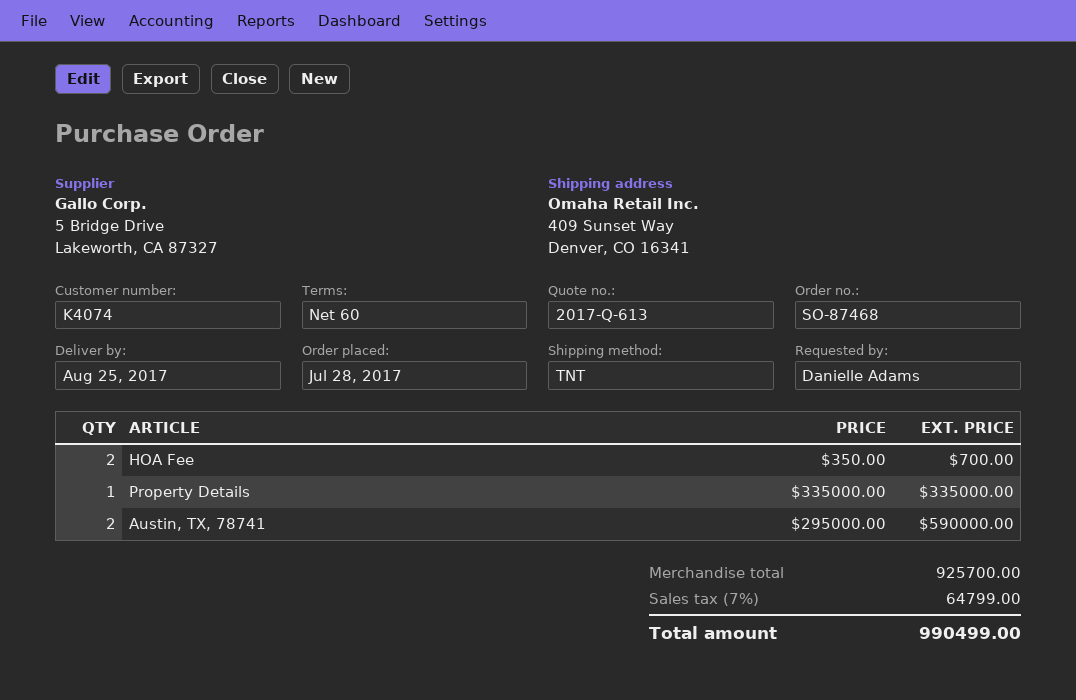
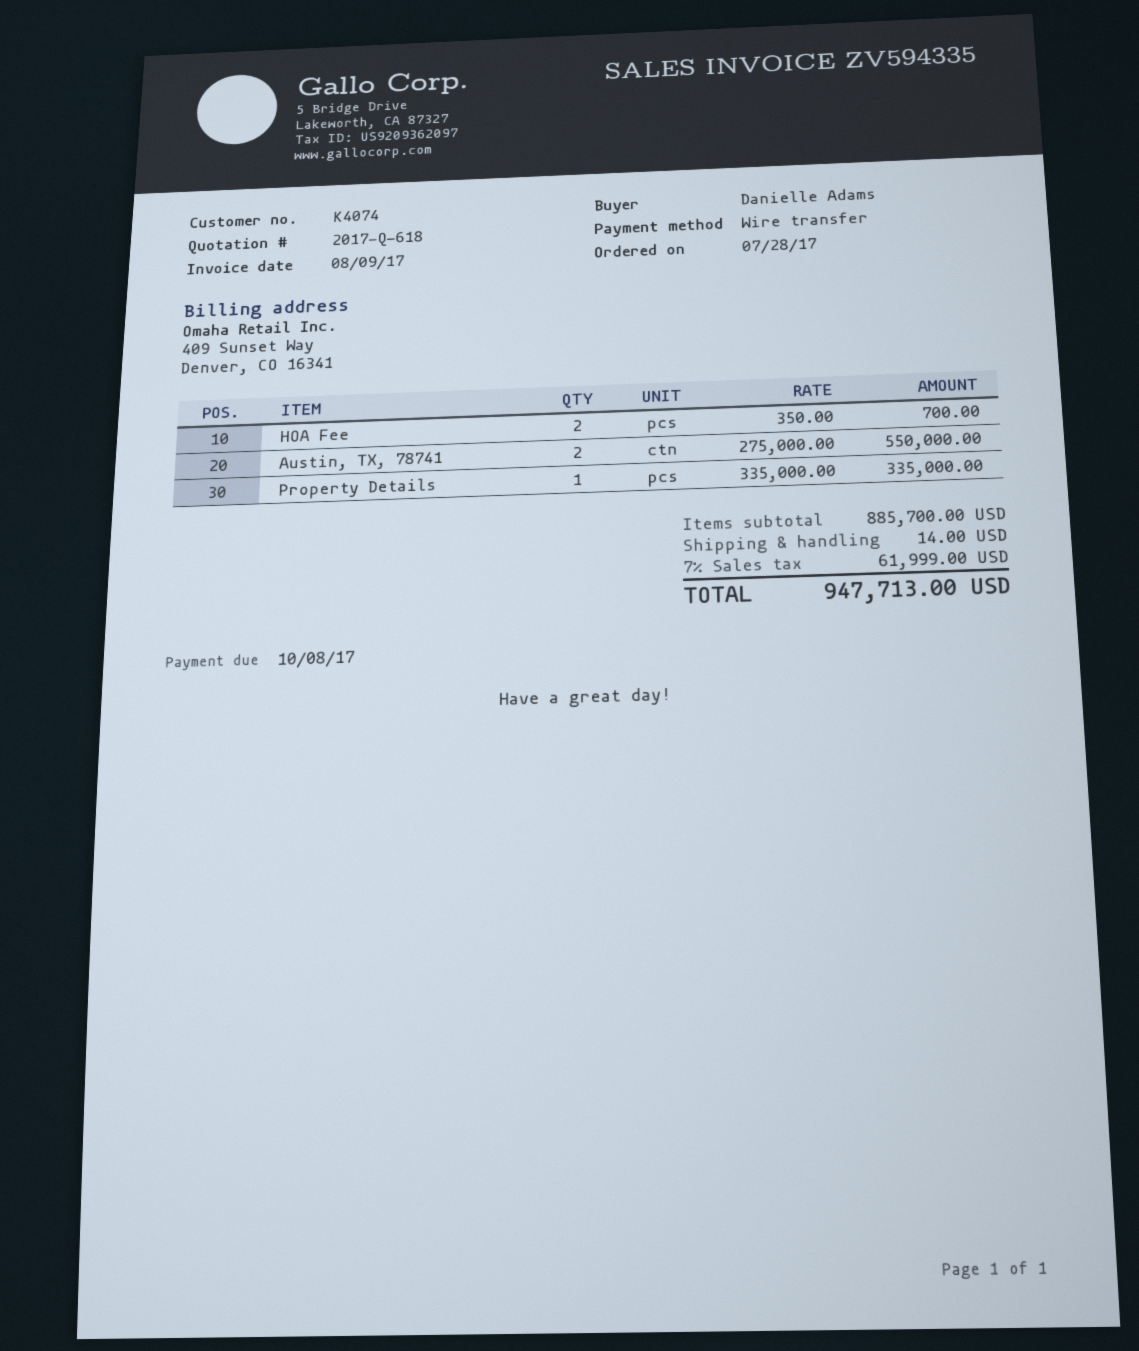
quote number: 2017-Q-613 -> 2017-Q-618
Austin, TX, 78741: 2 x 295000.00 = 590000.00 -> 2 x 275000.00 = 550000.00
subtotal: 925700.00 -> 885700.00
shipping: none -> 14.00
tax: 7% = 64799.00 -> 7% = 61999.00
total: 990499.00 -> 947713.00

